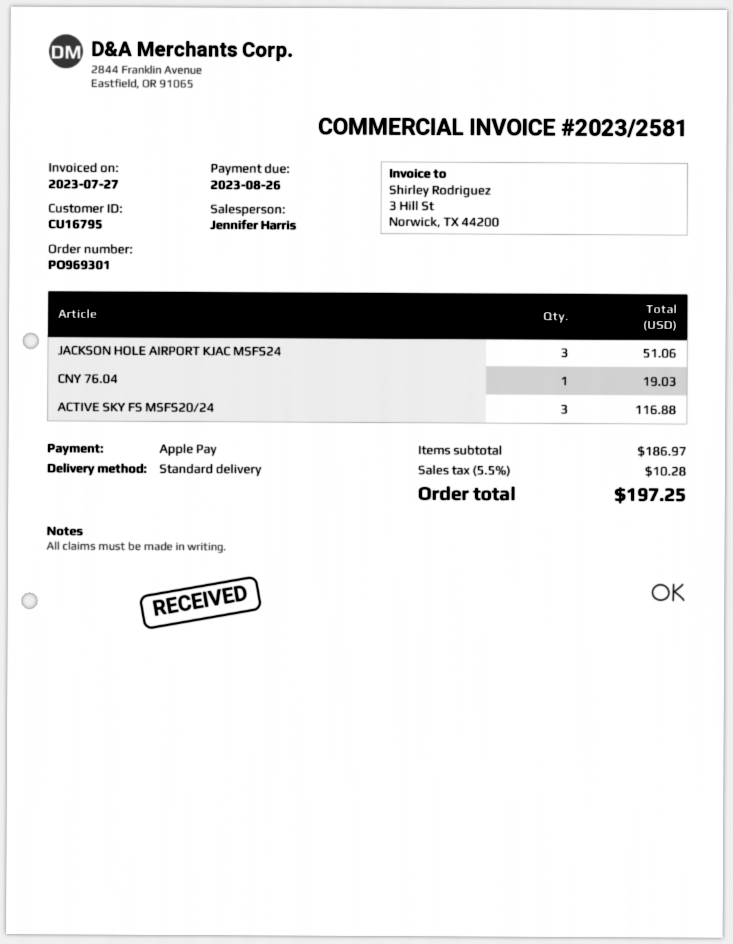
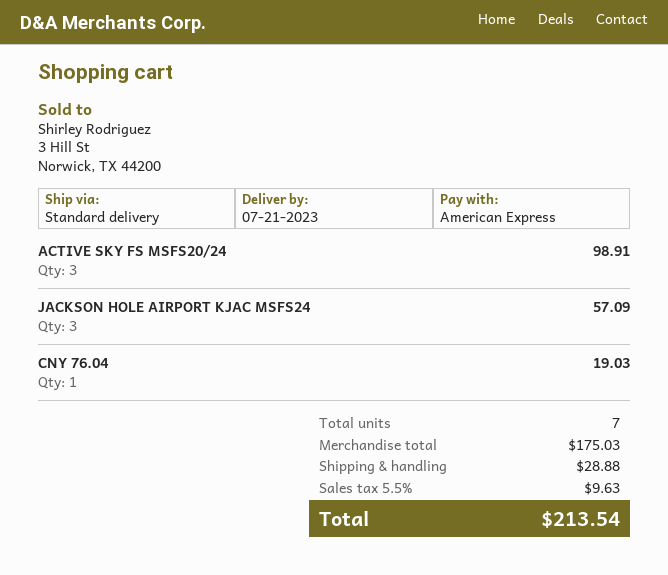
payment method: Apple Pay -> American Express
JACKSON HOLE AIRPORT KJAC MSFS24: 3 for 51.06 -> 3 for 57.09
ACTIVE SKY FS MSFS20/24: 3 for 116.88 -> 3 for 98.91
subtotal: 186.97 -> 175.03
shipping: none -> 28.88
tax: 5.5% = 10.28 -> 5.5% = 9.63
total: 197.25 -> 213.54

